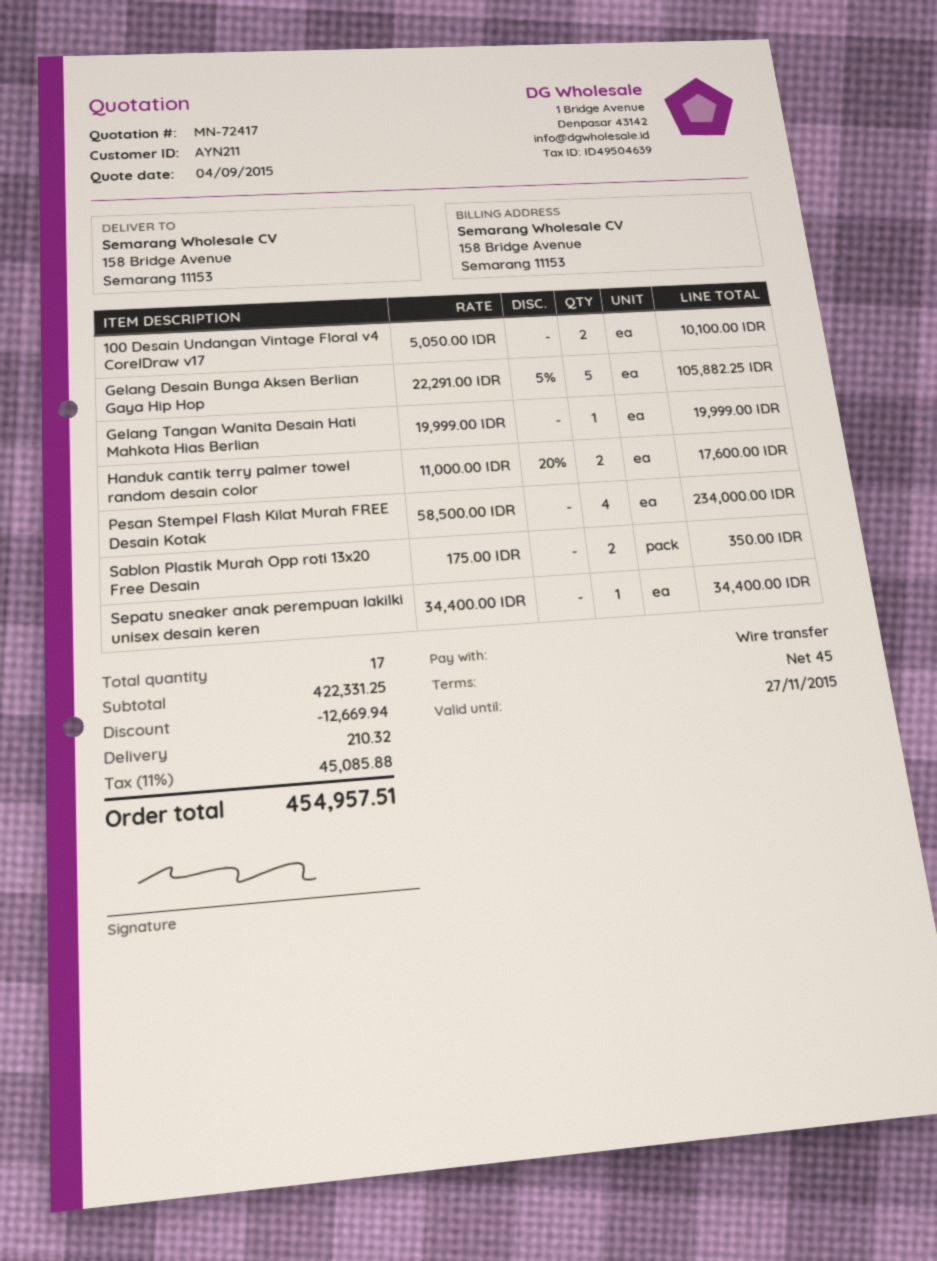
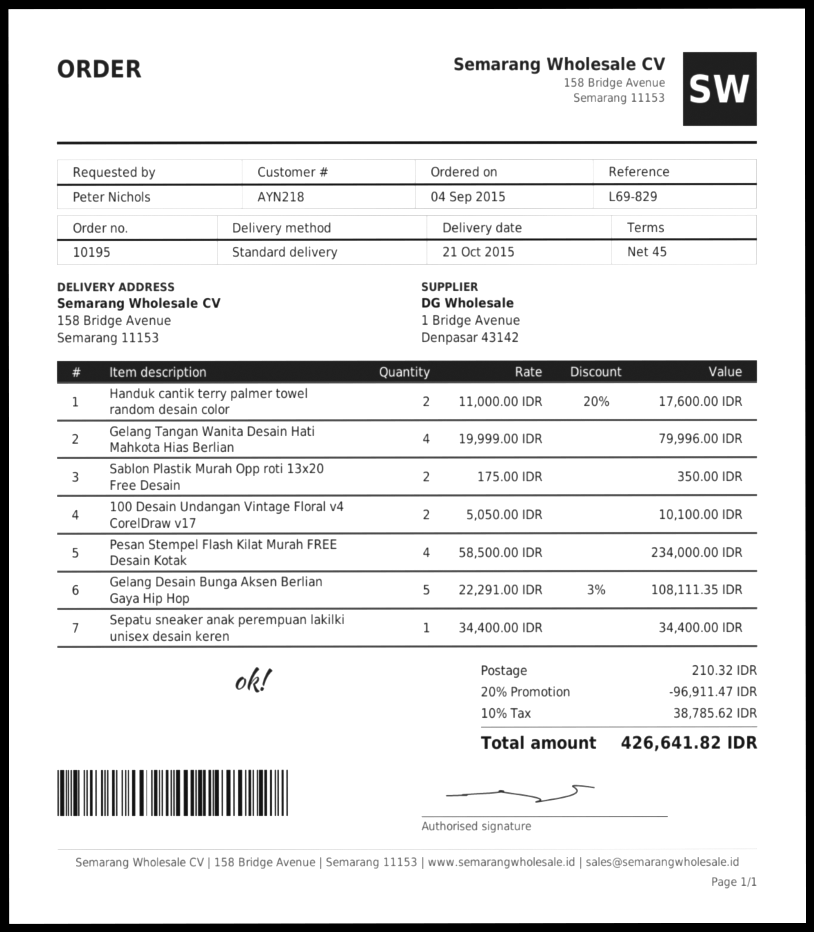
customer number: AYN211 -> AYN218
Gelang Desain Bunga Aksen Berlian Gaya Hip Hop: 5 x 22291.00 - 5% = 105882.25 -> 5 x 22291.00 - 3% = 108111.35
Gelang Tangan Wanita Desain Hati Mahkota Hias Berlian: 1 x 19999.00 = 19999.00 -> 4 x 19999.00 = 79996.00
discount: 12669.94 -> 96911.47
tax: 11% = 45085.88 -> 10% = 38785.62
total: 454957.51 -> 426641.82

